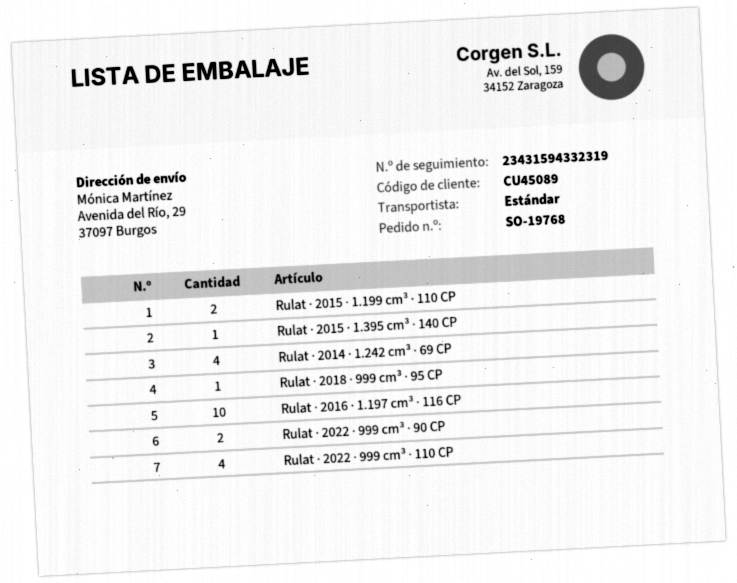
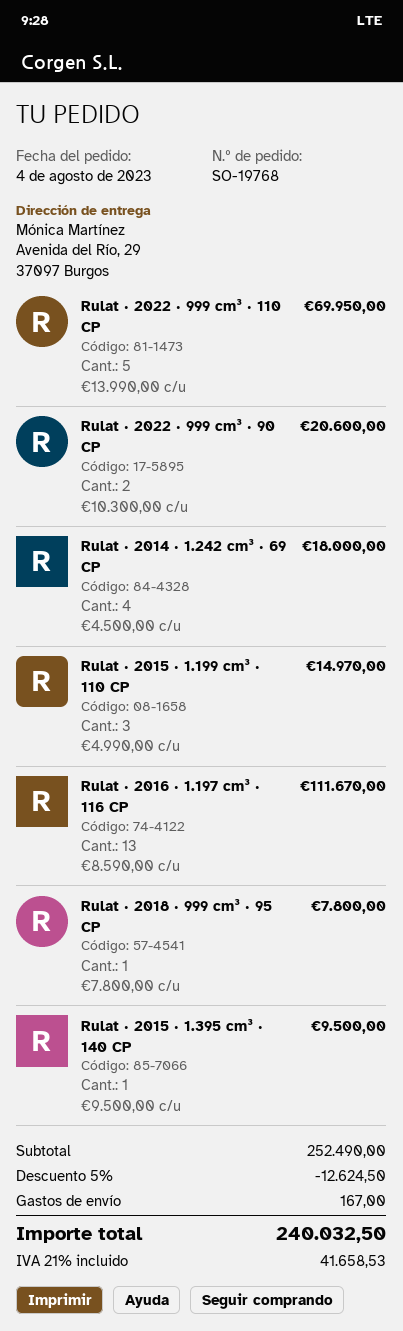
Rulat · 2015 · 1.199 cm³ · 110 CP: 2 -> 3
Rulat · 2016 · 1.197 cm³ · 116 CP: 10 -> 13
Rulat · 2022 · 999 cm³ · 110 CP: 4 -> 5

